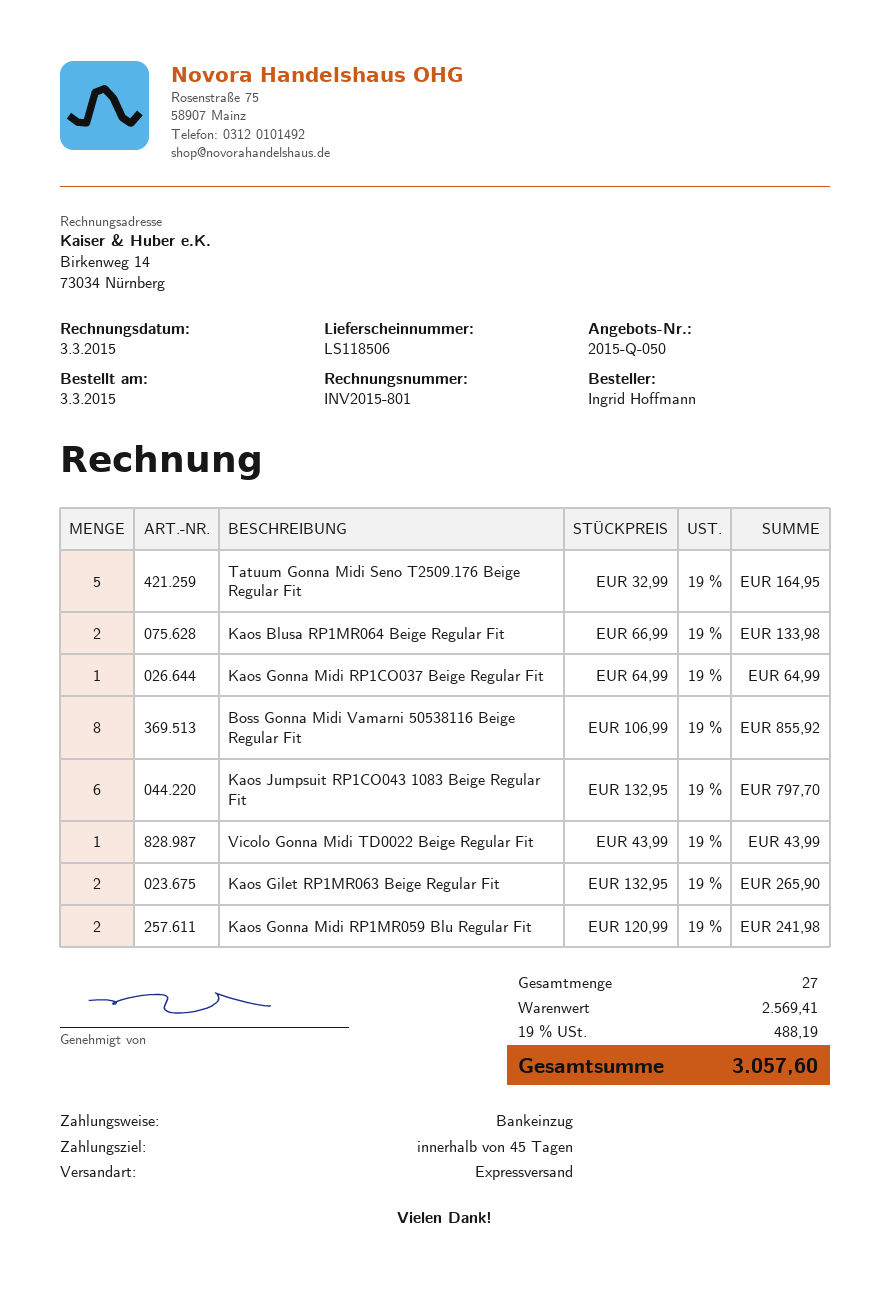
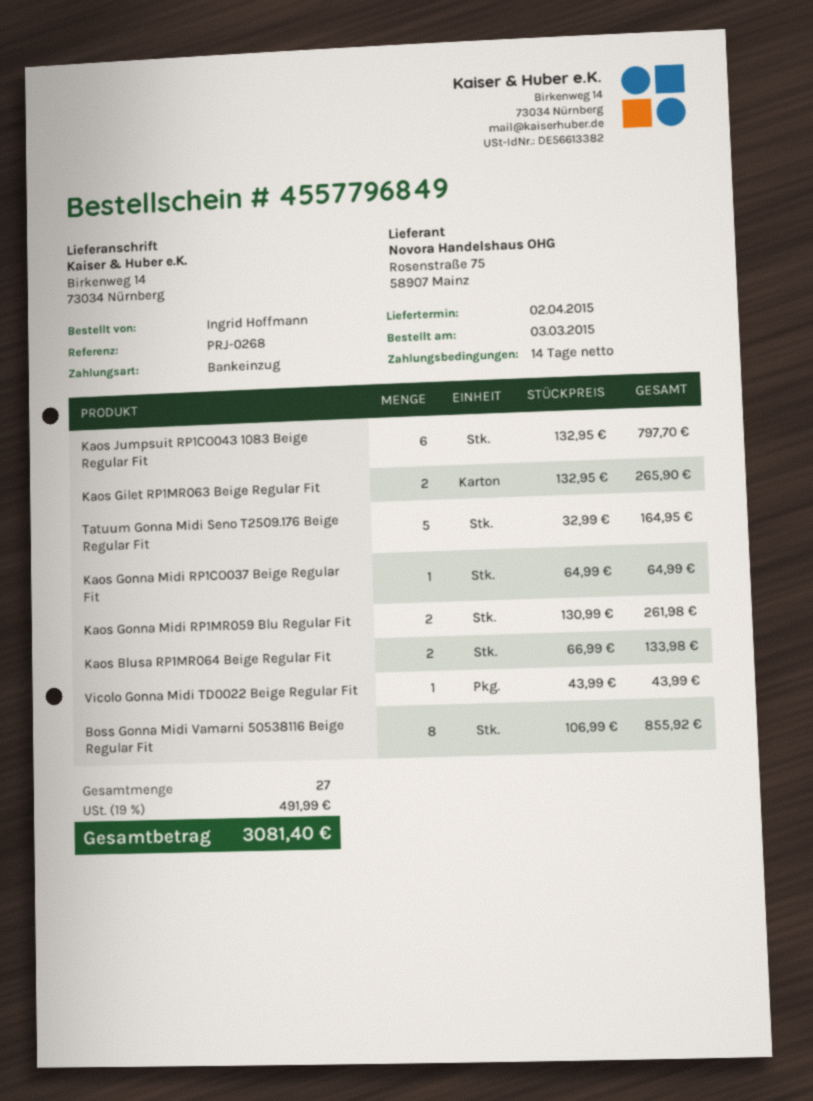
payment terms: 45 days -> 14 days
Kaos Gonna Midi RP1MR059 Blu Regular Fit: 2 x 120.99 = 241.98 -> 2 x 130.99 = 261.98
tax: 19% = 488.19 -> 19% = 491.99
total: 3057.60 -> 3081.40

